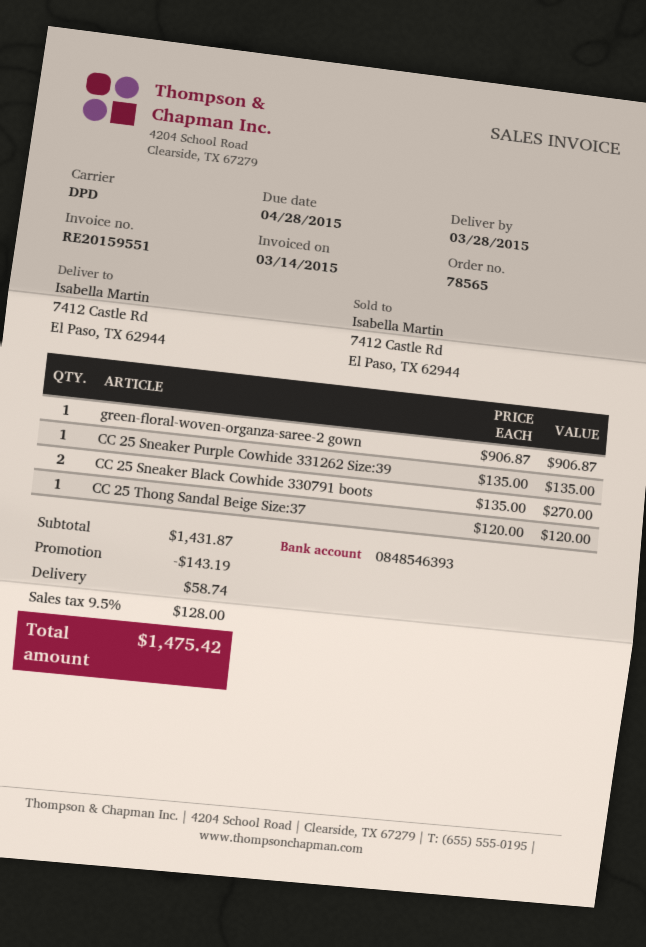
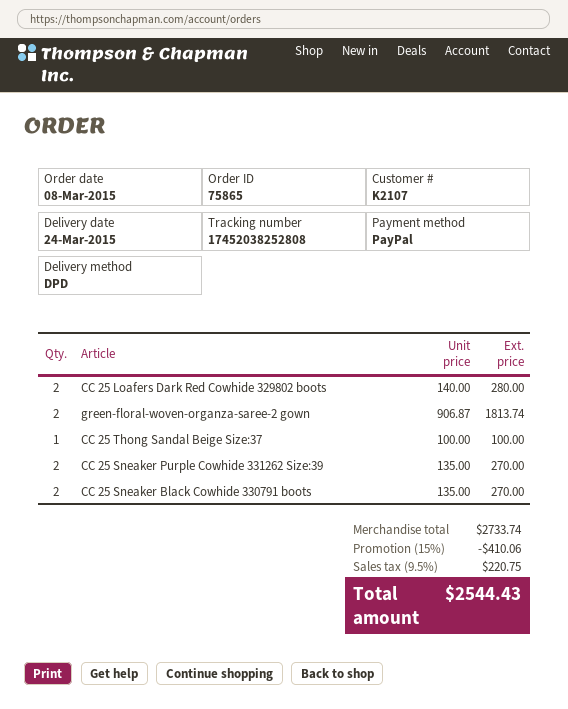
order number: 78565 -> 75865
delivery date: 2015-03-28 -> 2015-03-24
green-floral-woven-organza-saree-2 gown: 1 x 906.87 = 906.87 -> 2 x 906.87 = 1813.74
CC 25 Sneaker Purple Cowhide 331262 Size:39: 1 x 135.00 = 135.00 -> 2 x 135.00 = 270.00
CC 25 Thong Sandal Beige Size:37: 1 x 120.00 = 120.00 -> 1 x 100.00 = 100.00
CC 25 Loafers Dark Red Cowhide 329802 boots: none -> 2 x 140.00 = 280.00
subtotal: 1431.87 -> 2733.74
discount: 143.19 -> 410.06
shipping: 58.74 -> none
tax: 9.5% = 128.00 -> 9.5% = 220.75
total: 1475.42 -> 2544.43

